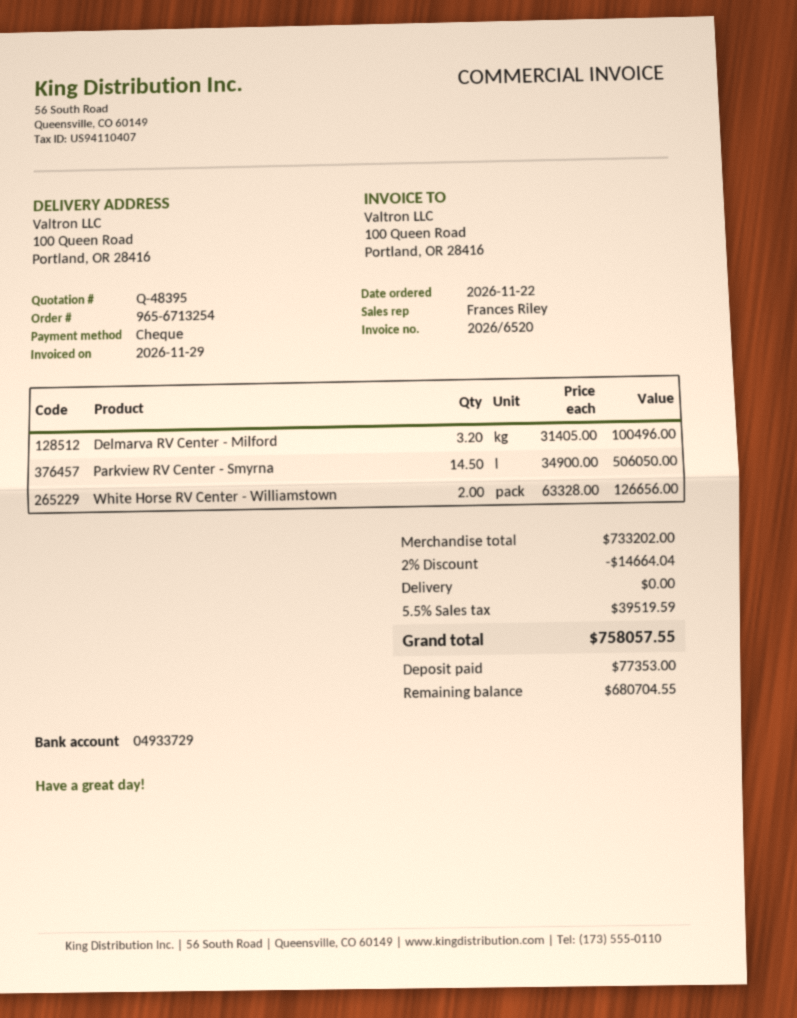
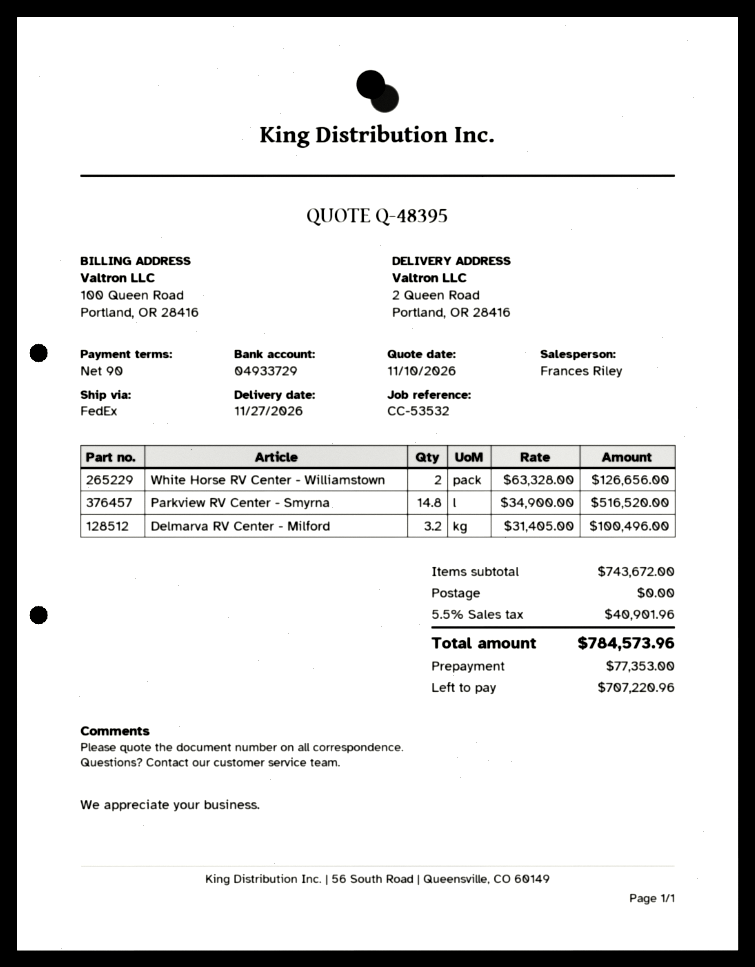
ship to: 100 Queen Road, Portland, OR 28416 -> 2 Queen Road, Portland, OR 28416
Parkview RV Center - Smyrna: 14.5 x 34900.00 = 506050.00 -> 14.8 x 34900.00 = 516520.00
subtotal: 733202.00 -> 743672.00
discount: 2% = 14664.04 -> none
tax: 5.5% = 39519.59 -> 5.5% = 40901.96
total: 758057.55 -> 784573.96
balance: 680704.55 -> 707220.96

